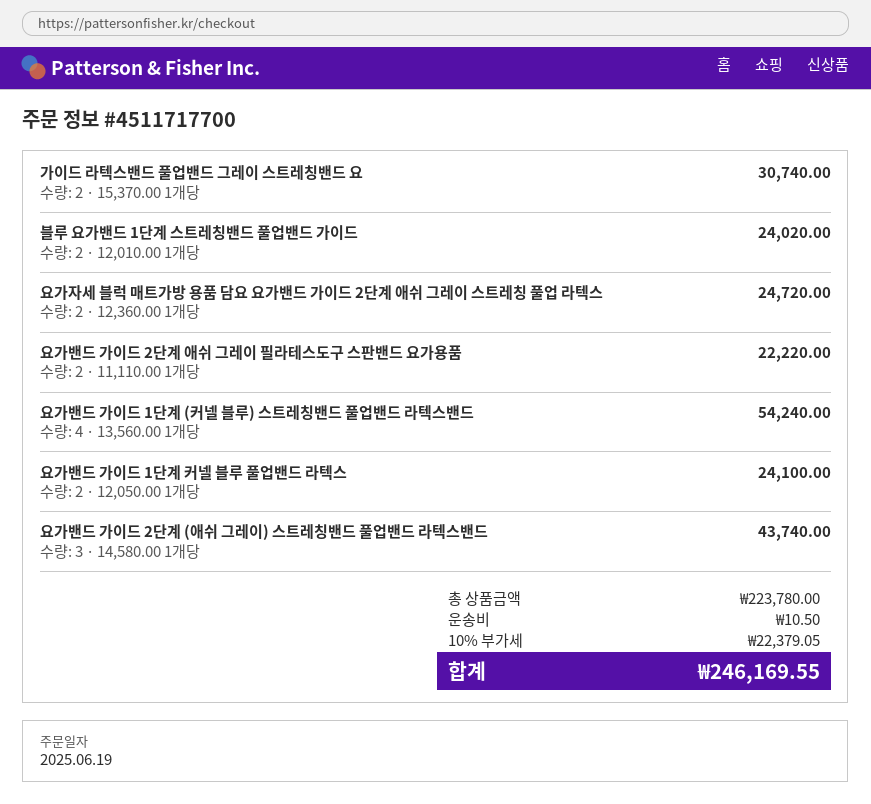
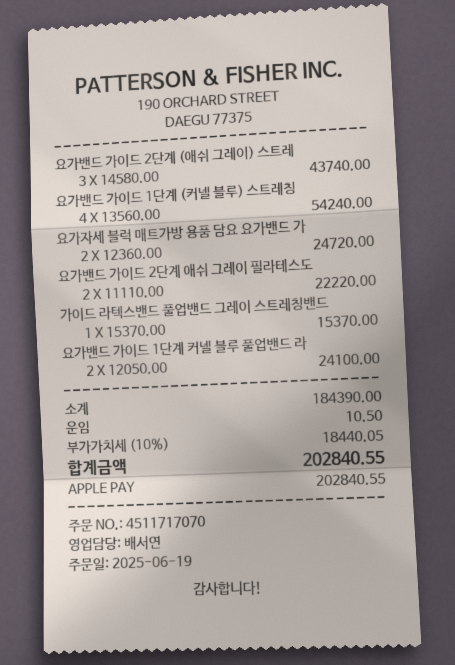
order number: 4511717700 -> 4511717070
가이드 라텍스밴드 풀업밴드 그레이 스트레칭밴드 요: 2 x 15370.00 = 30740.00 -> 1 x 15370.00 = 15370.00
블루 요가밴드 1단계 스트레칭밴드 풀업밴드 가이드: 2 x 12010.00 = 24020.00 -> none
subtotal: 223780.00 -> 184390.00
tax: 10% = 22379.05 -> 10% = 18440.05
total: 246169.55 -> 202840.55

